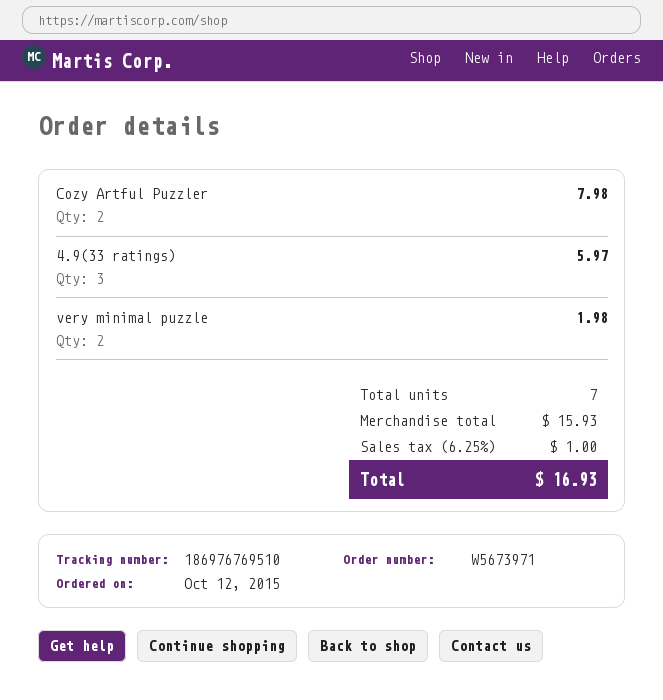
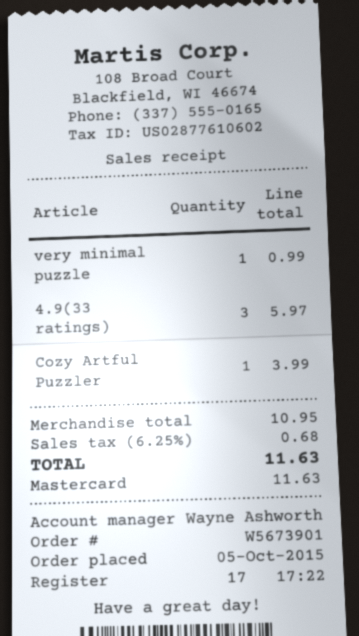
order number: W5673971 -> W5673901
order date: 2015-10-12 -> 2015-10-05
Cozy Artful Puzzler: 2 for 7.98 -> 1 for 3.99
very minimal puzzle: 2 for 1.98 -> 1 for 0.99
subtotal: 15.93 -> 10.95
tax: 6.25% = 1.00 -> 6.25% = 0.68
total: 16.93 -> 11.63

